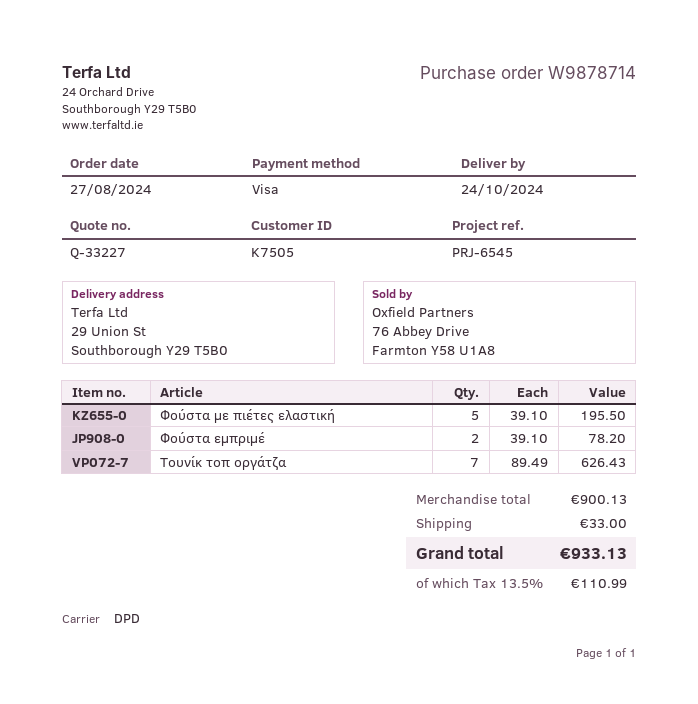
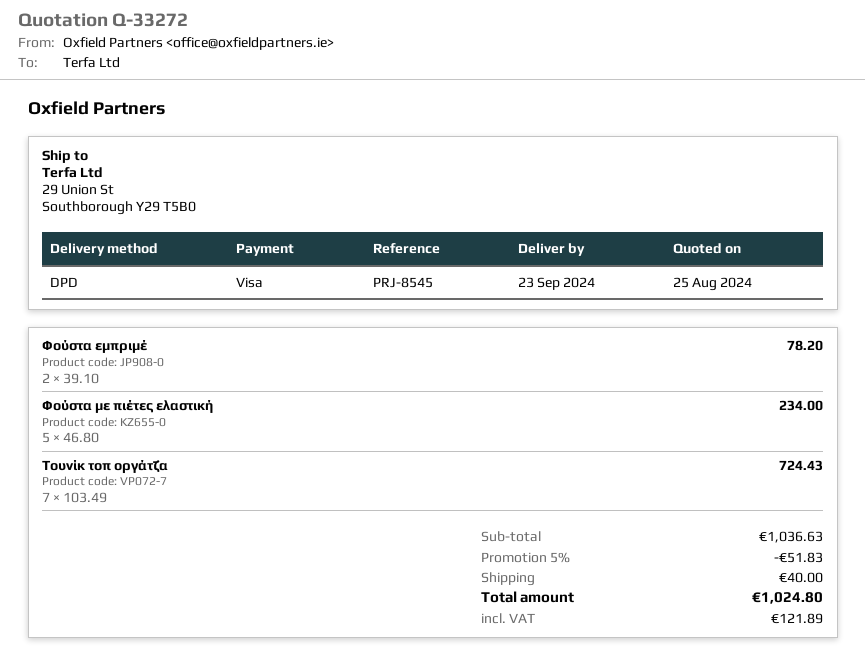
quote number: Q-33227 -> Q-33272
delivery date: 2024-10-24 -> 2024-09-23
reference: PRJ-6545 -> PRJ-8545
Φούστα με πιέτες ελαστική: 5 x 39.10 = 195.50 -> 5 x 46.80 = 234.00
Τουνίκ τοπ οργάτζα: 7 x 89.49 = 626.43 -> 7 x 103.49 = 724.43
subtotal: 900.13 -> 1036.63
discount: none -> 5% = 51.83
shipping: 33.00 -> 40.00
tax: 110.99 -> 121.89
total: 933.13 -> 1024.80

